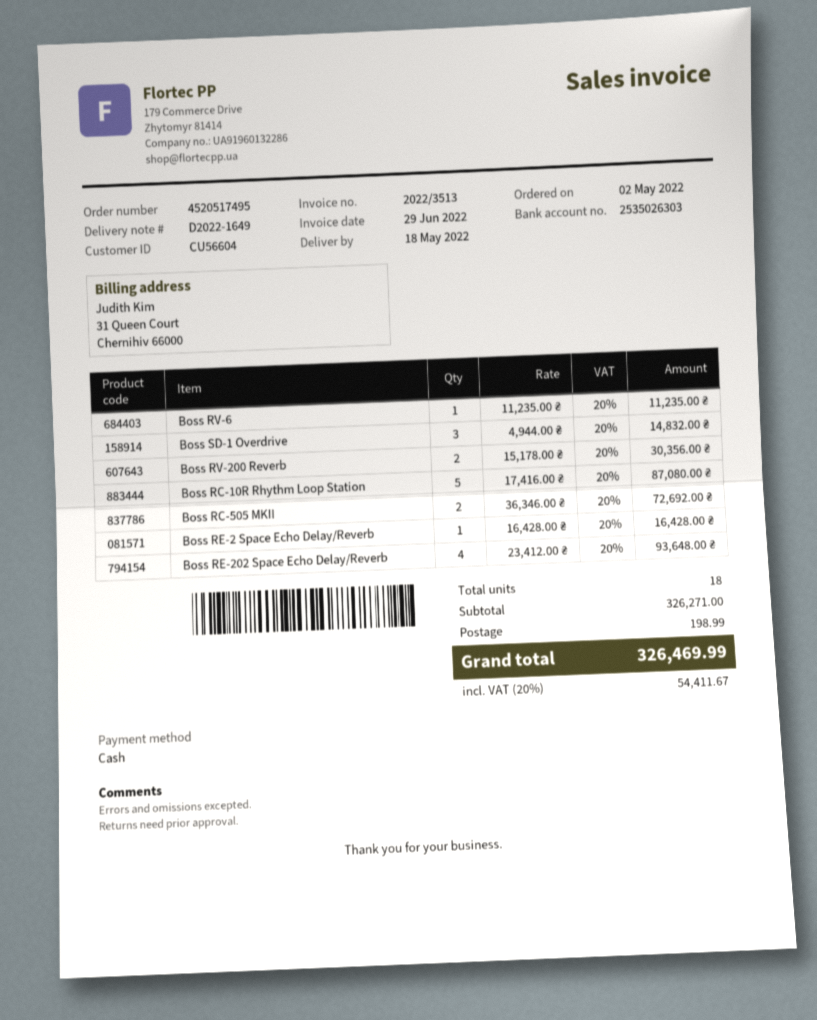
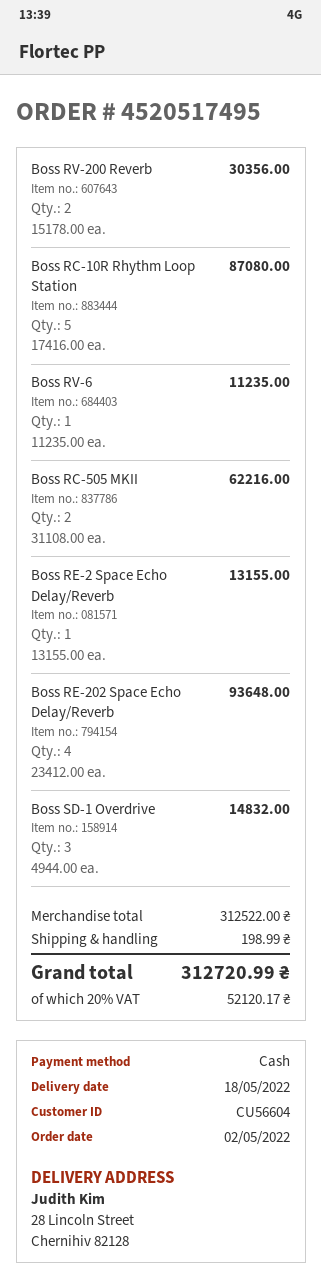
Boss RC-505 MKII: 2 x 36346.00 = 72692.00 -> 2 x 31108.00 = 62216.00
Boss RE-2 Space Echo Delay/Reverb: 1 x 16428.00 = 16428.00 -> 1 x 13155.00 = 13155.00
subtotal: 326271.00 -> 312522.00
tax: 20% = 54411.67 -> 20% = 52120.17
total: 326469.99 -> 312720.99

